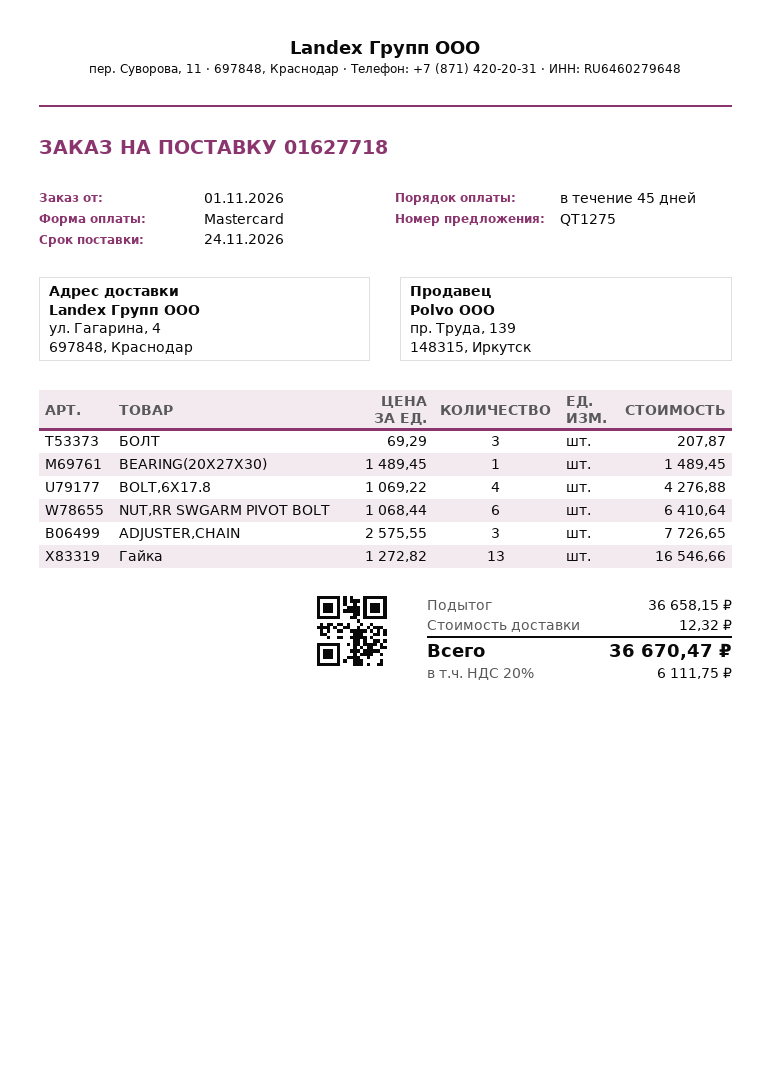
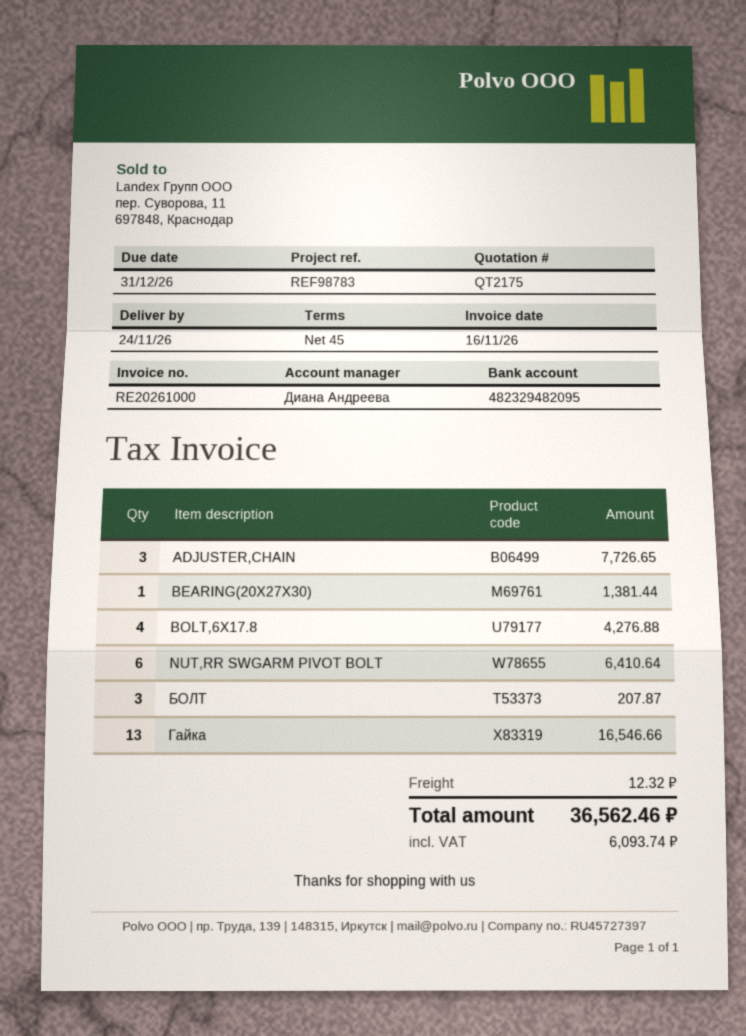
quote number: QT1275 -> QT2175
BEARING(20X27X30): 1 for 1489.45 -> 1 for 1381.44
tax: 6111.75 -> 6093.74
total: 36670.47 -> 36562.46

